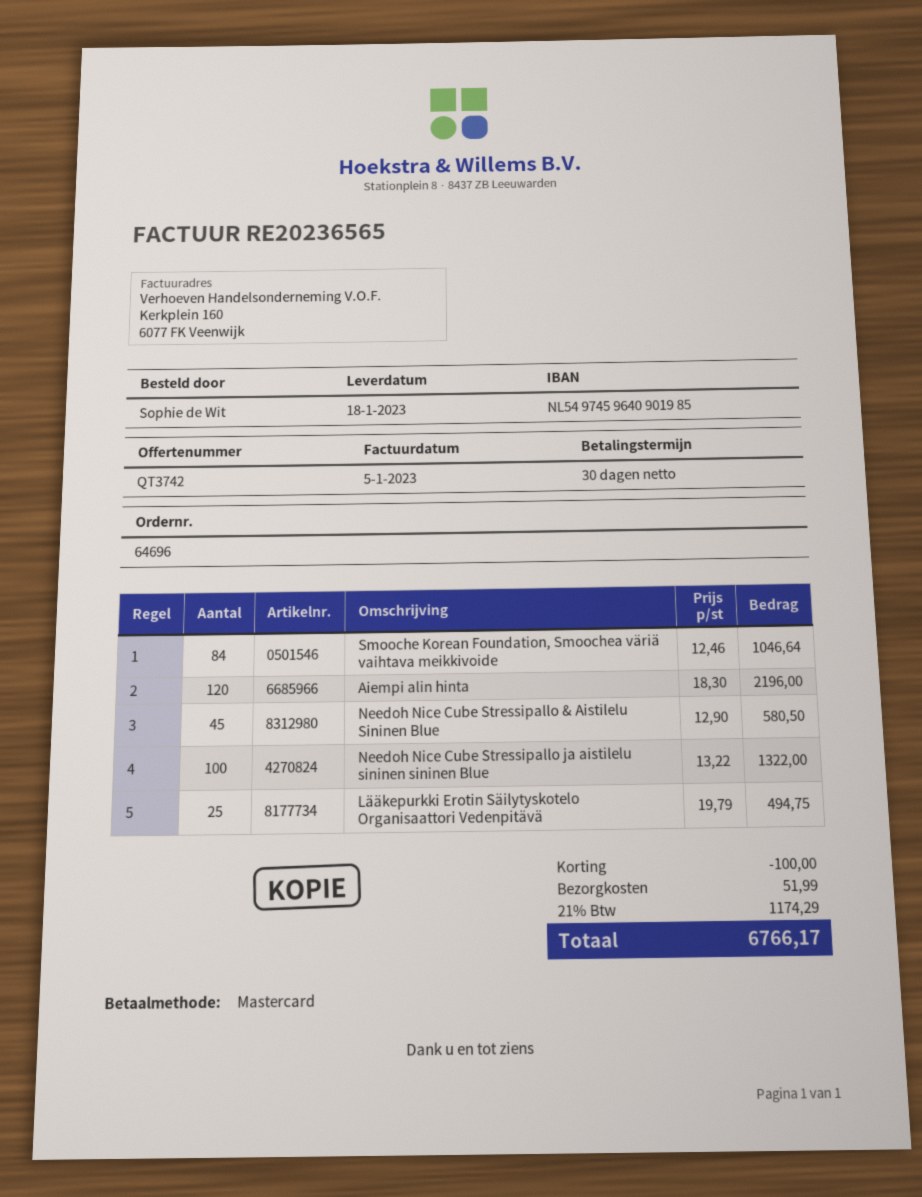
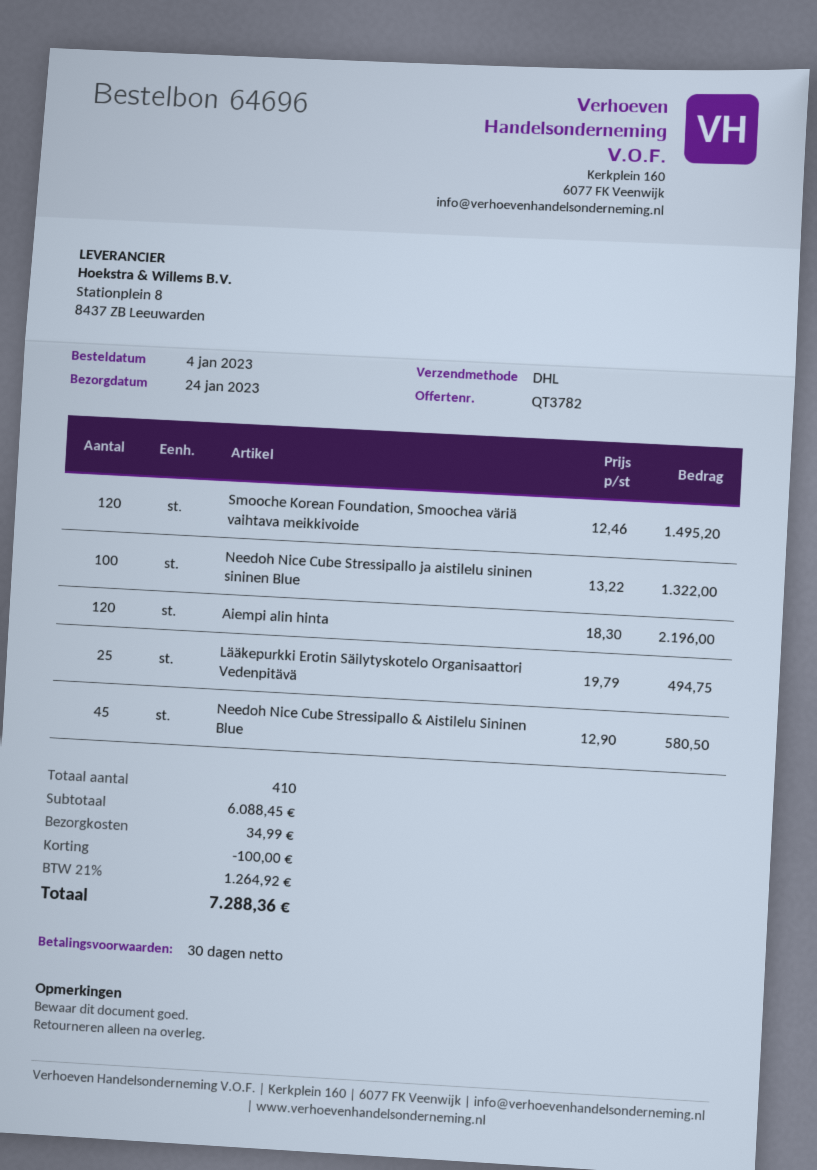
quote number: QT3742 -> QT3782
delivery date: 2023-01-18 -> 2023-01-24
Smooche Korean Foundation, Smoochea väriä vaihtava meikkivoide: 84 x 12.46 = 1046.64 -> 120 x 12.46 = 1495.20
shipping: 51.99 -> 34.99
tax: 21% = 1174.29 -> 21% = 1264.92
total: 6766.17 -> 7288.36

